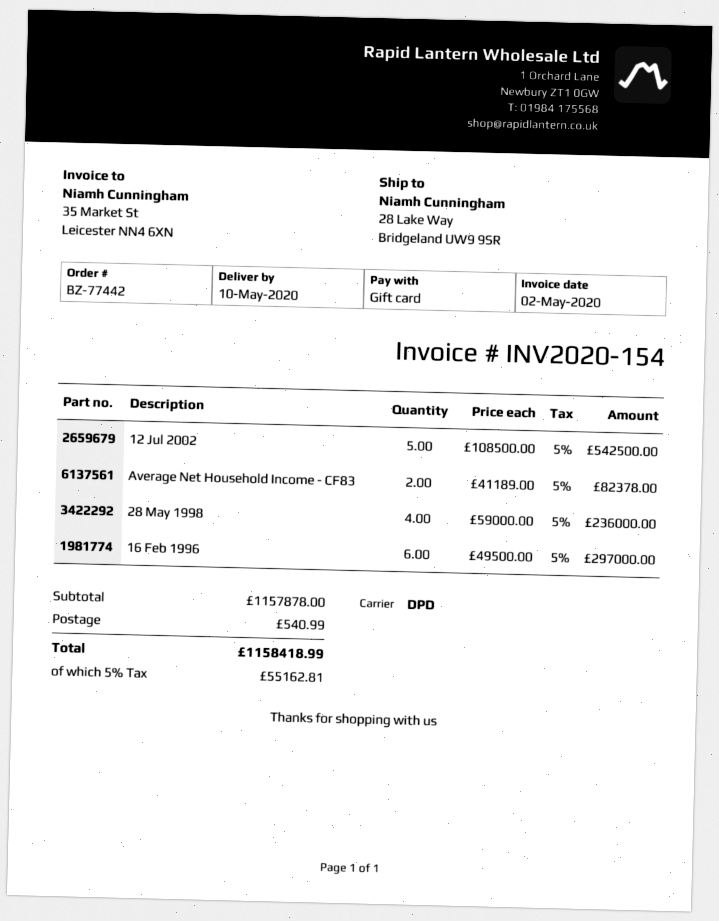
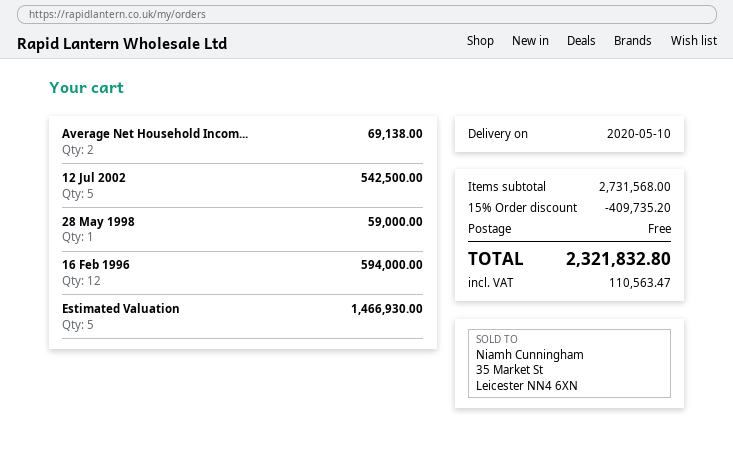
Average Net Household Income - CF83: 2 for 82378.00 -> 2 for 69138.00
28 May 1998: 4 for 236000.00 -> 1 for 59000.00
16 Feb 1996: 6 for 297000.00 -> 12 for 594000.00
Estimated Valuation: none -> 5 for 1466930.00
subtotal: 1157878.00 -> 2731568.00
discount: none -> 15% = 409735.20
shipping: 540.99 -> 0.00
tax: 55162.81 -> 110563.47
total: 1158418.99 -> 2321832.80

